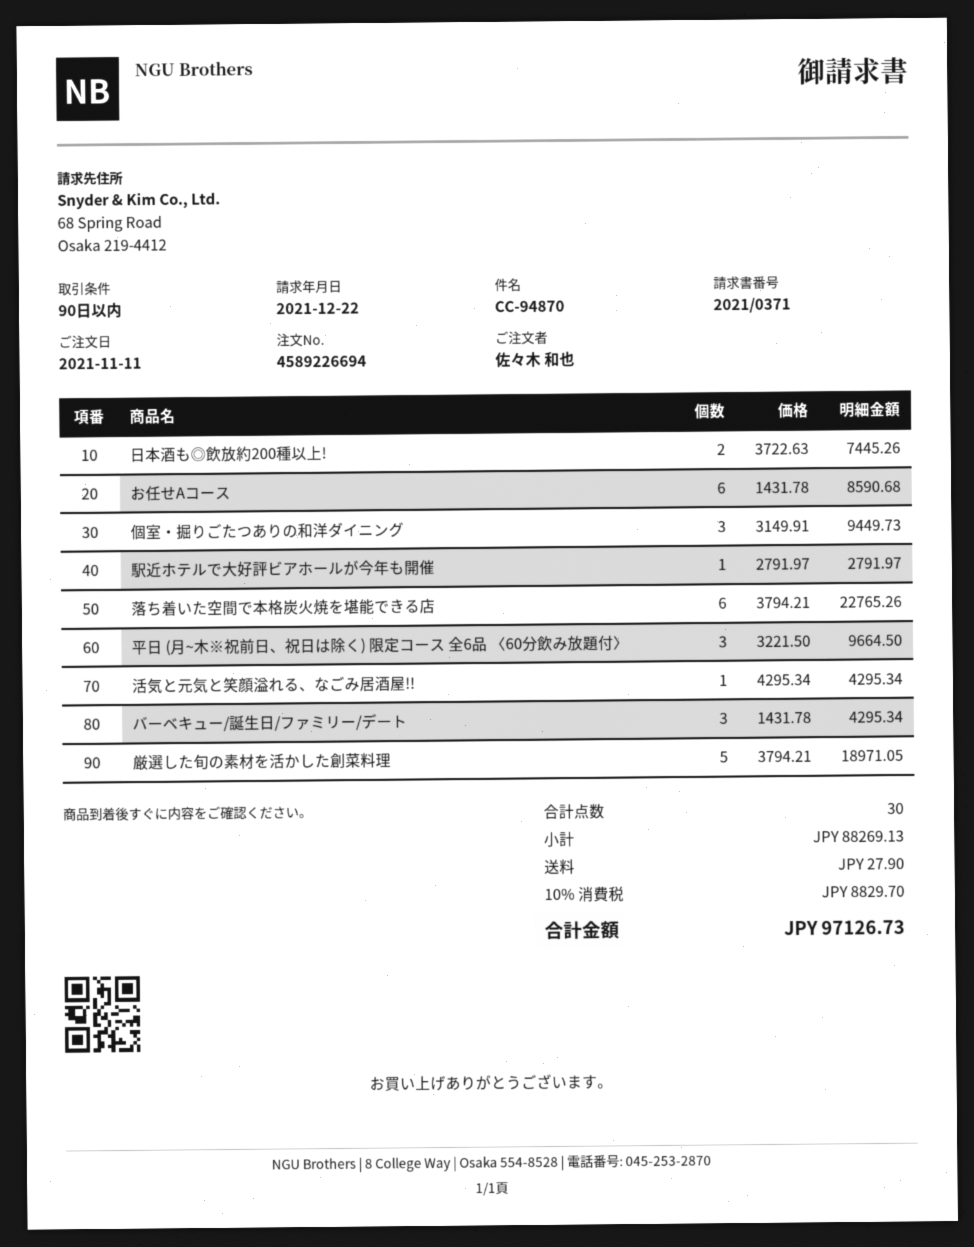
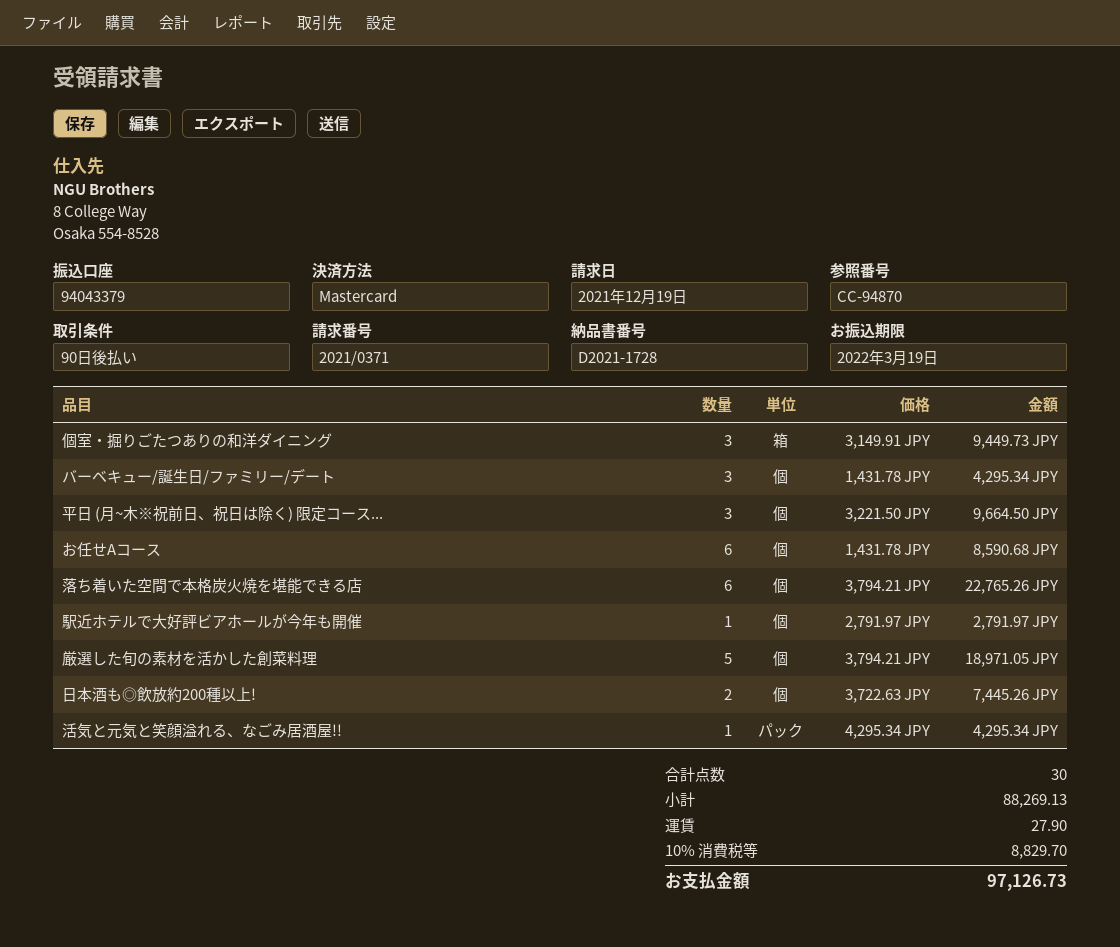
invoice date: 2021-12-22 -> 2021-12-19

